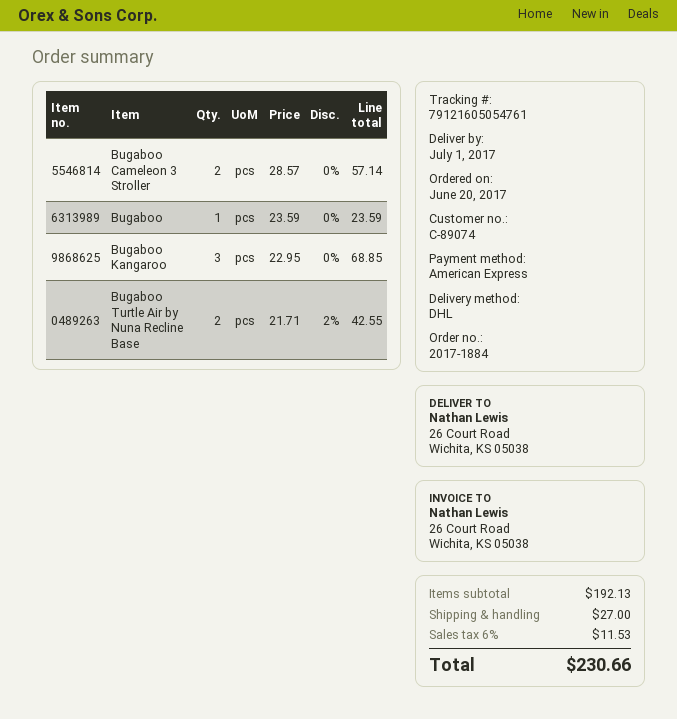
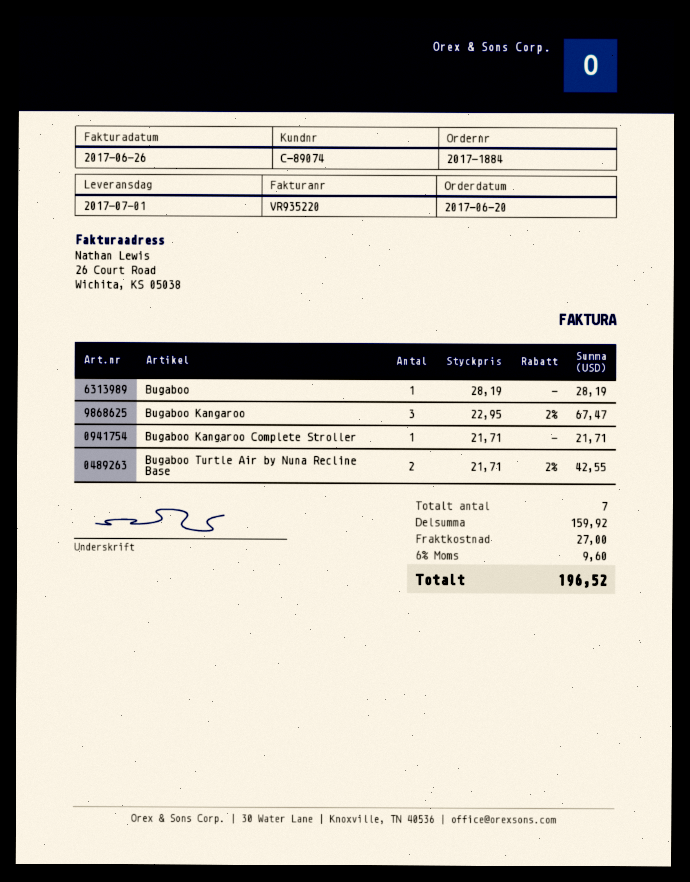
Bugaboo Cameleon 3 Stroller: 2 x 28.57 = 57.14 -> none
Bugaboo: 1 x 23.59 = 23.59 -> 1 x 28.19 = 28.19
Bugaboo Kangaroo: 3 x 22.95 = 68.85 -> 3 x 22.95 - 2% = 67.47
Bugaboo Kangaroo Complete Stroller: none -> 1 x 21.71 = 21.71
subtotal: 192.13 -> 159.92
tax: 6% = 11.53 -> 6% = 9.60
total: 230.66 -> 196.52

